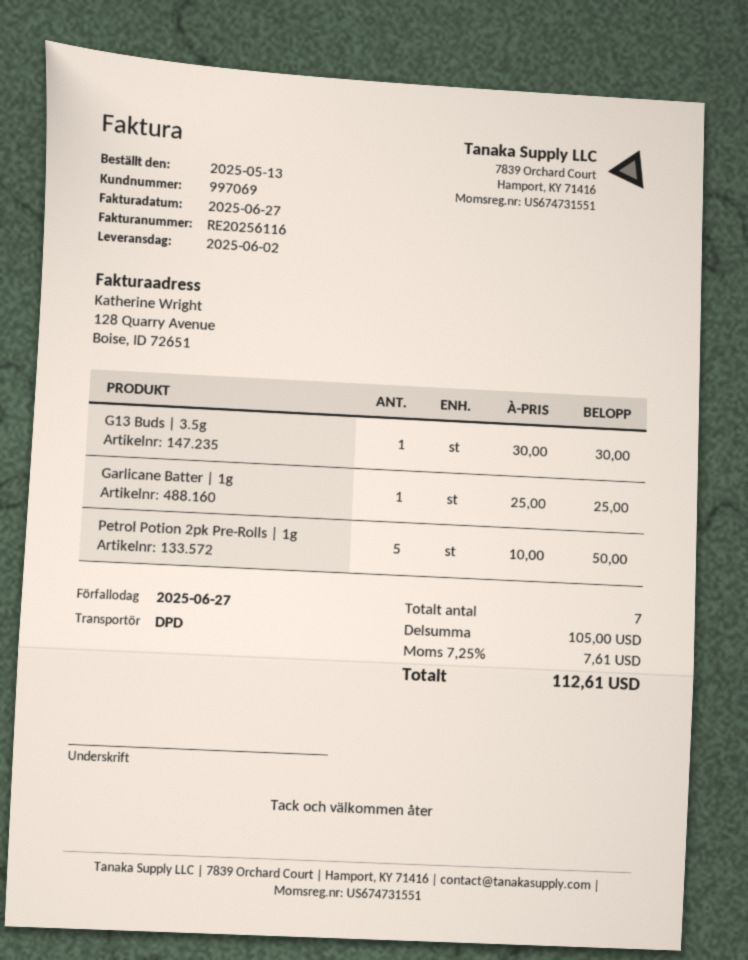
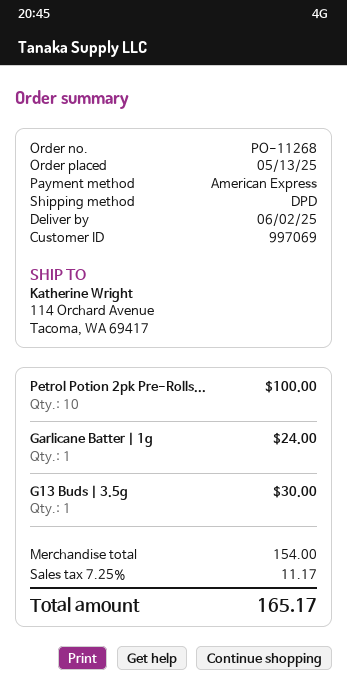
Garlicane Batter | 1g: 1 for 25.00 -> 1 for 24.00
Petrol Potion 2pk Pre-Rolls | 1g: 5 for 50.00 -> 10 for 100.00
subtotal: 105.00 -> 154.00
tax: 7.25% = 7.61 -> 7.25% = 11.17
total: 112.61 -> 165.17

